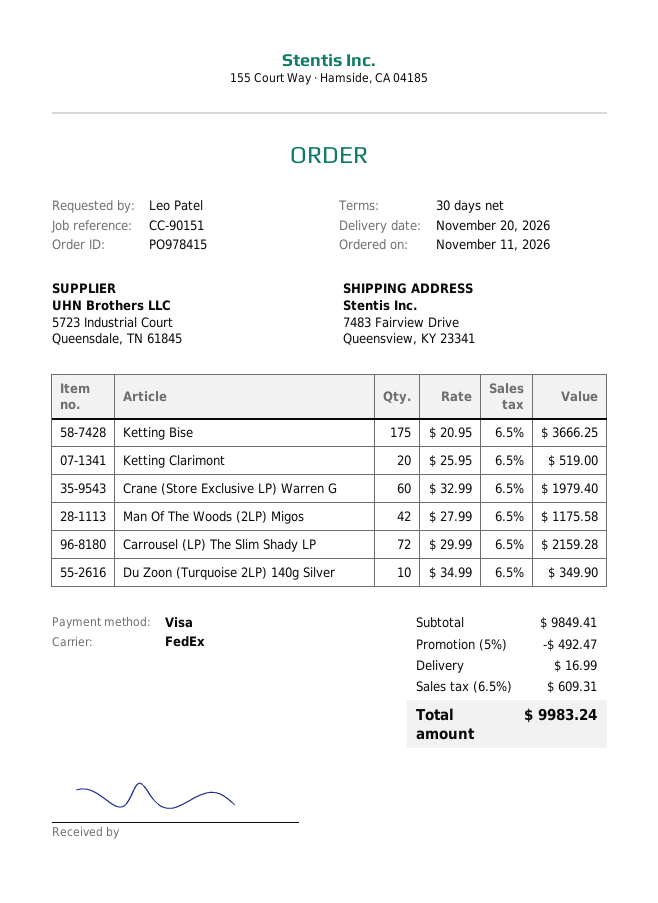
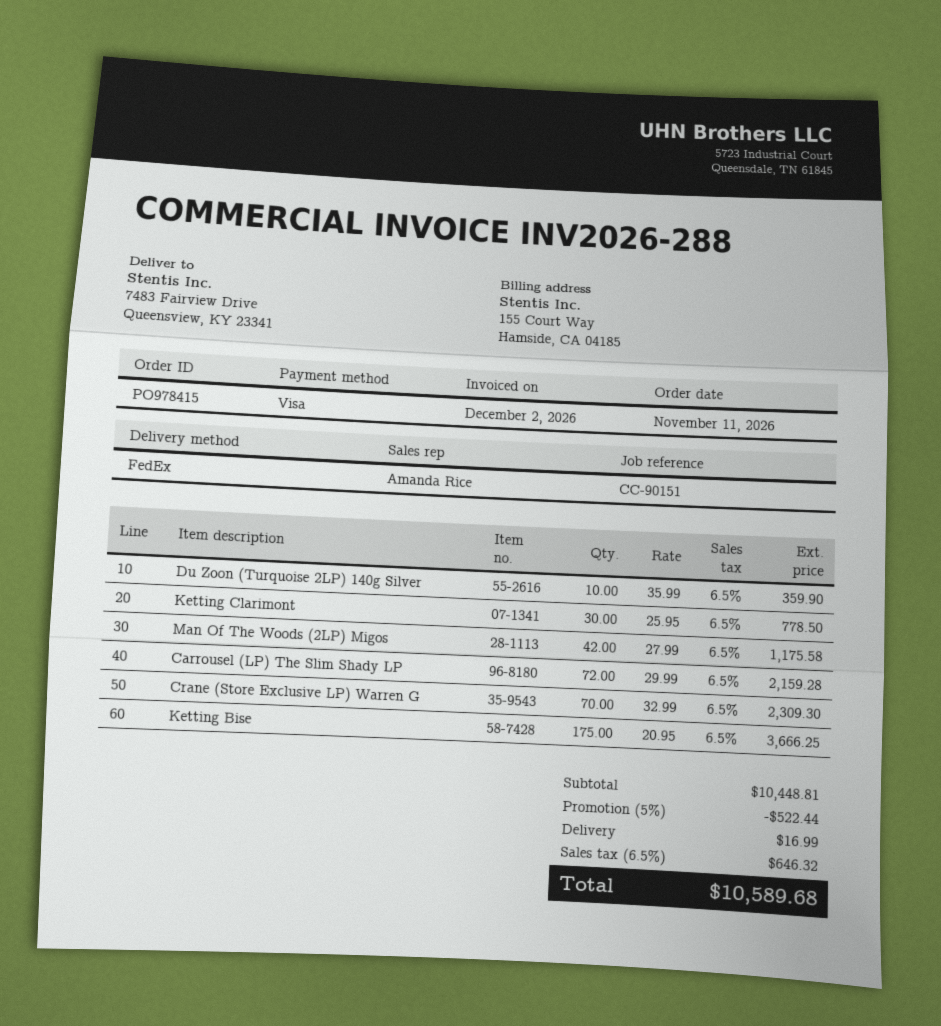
Ketting Clarimont: 20 x 25.95 = 519.00 -> 30 x 25.95 = 778.50
Crane (Store Exclusive LP) Warren G: 60 x 32.99 = 1979.40 -> 70 x 32.99 = 2309.30
Du Zoon (Turquoise 2LP) 140g Silver: 10 x 34.99 = 349.90 -> 10 x 35.99 = 359.90
subtotal: 9849.41 -> 10448.81
discount: 5% = 492.47 -> 5% = 522.44
tax: 6.5% = 609.31 -> 6.5% = 646.32
total: 9983.24 -> 10589.68

